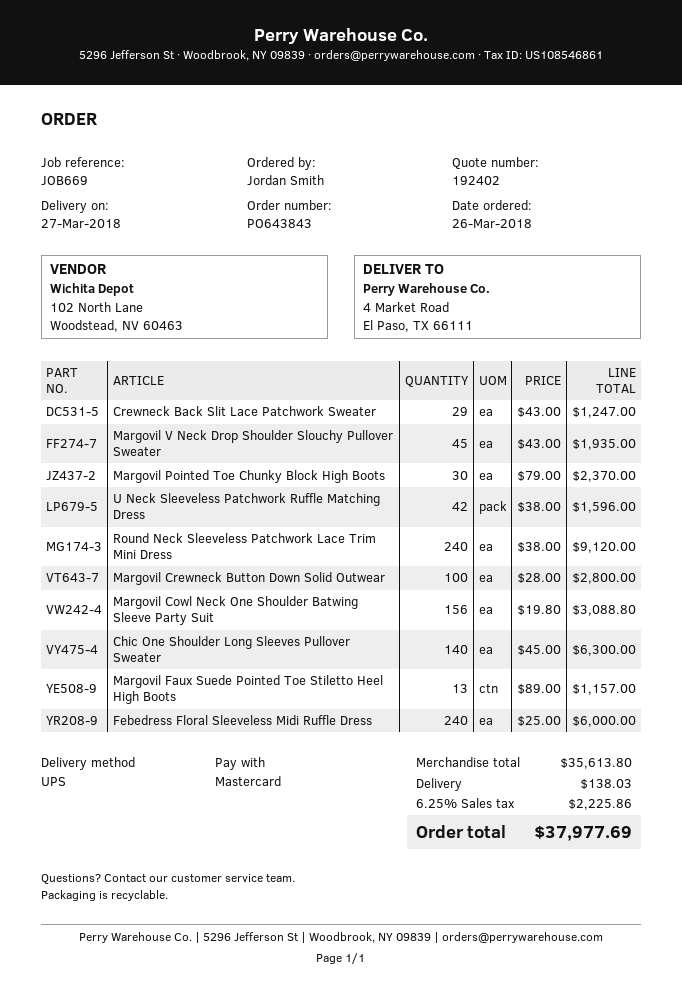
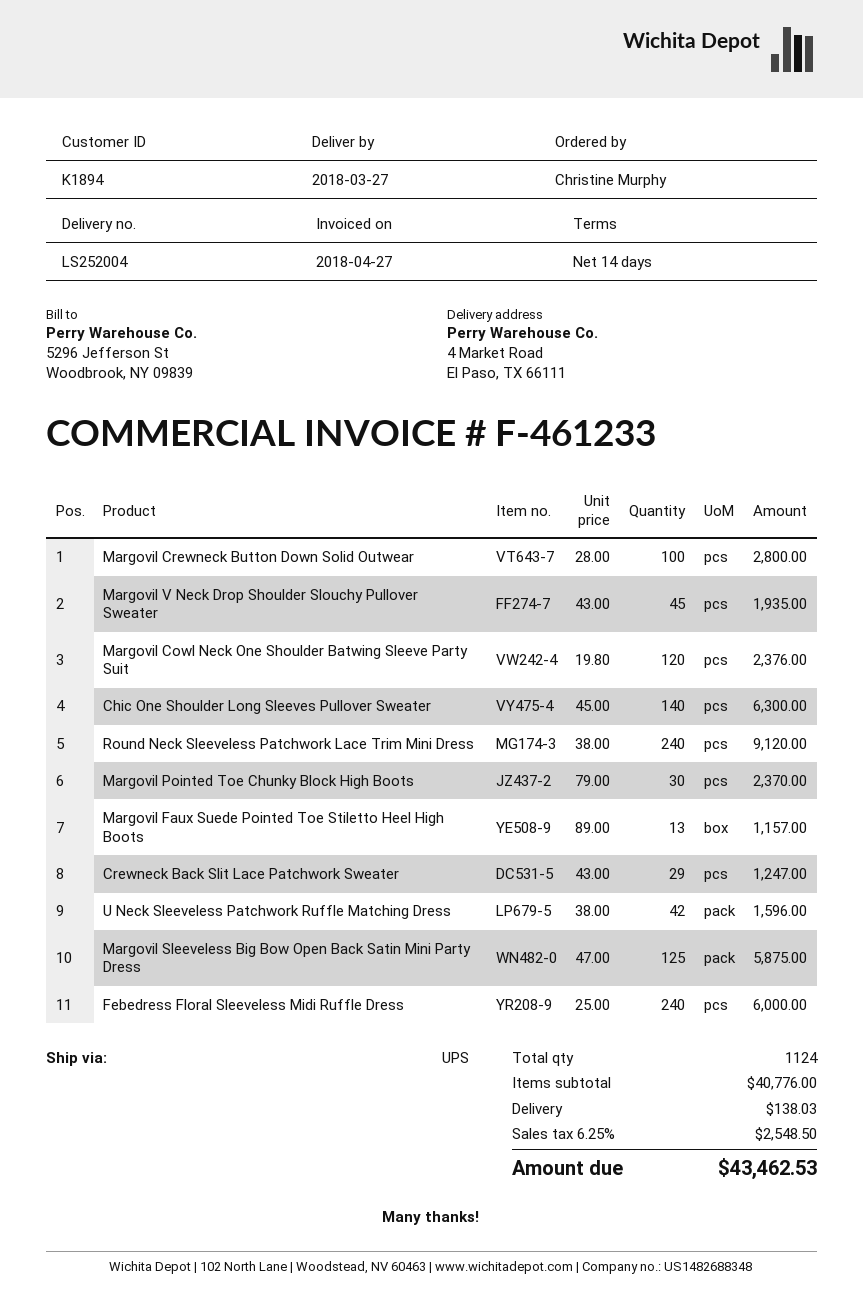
ordered by: Jordan Smith -> Christine Murphy
Margovil Cowl Neck One Shoulder Batwing Sleeve Party Suit: 156 x 19.80 = 3088.80 -> 120 x 19.80 = 2376.00
Margovil Sleeveless Big Bow Open Back Satin Mini Party Dress: none -> 125 x 47.00 = 5875.00
subtotal: 35613.80 -> 40776.00
tax: 6.25% = 2225.86 -> 6.25% = 2548.50
total: 37977.69 -> 43462.53

